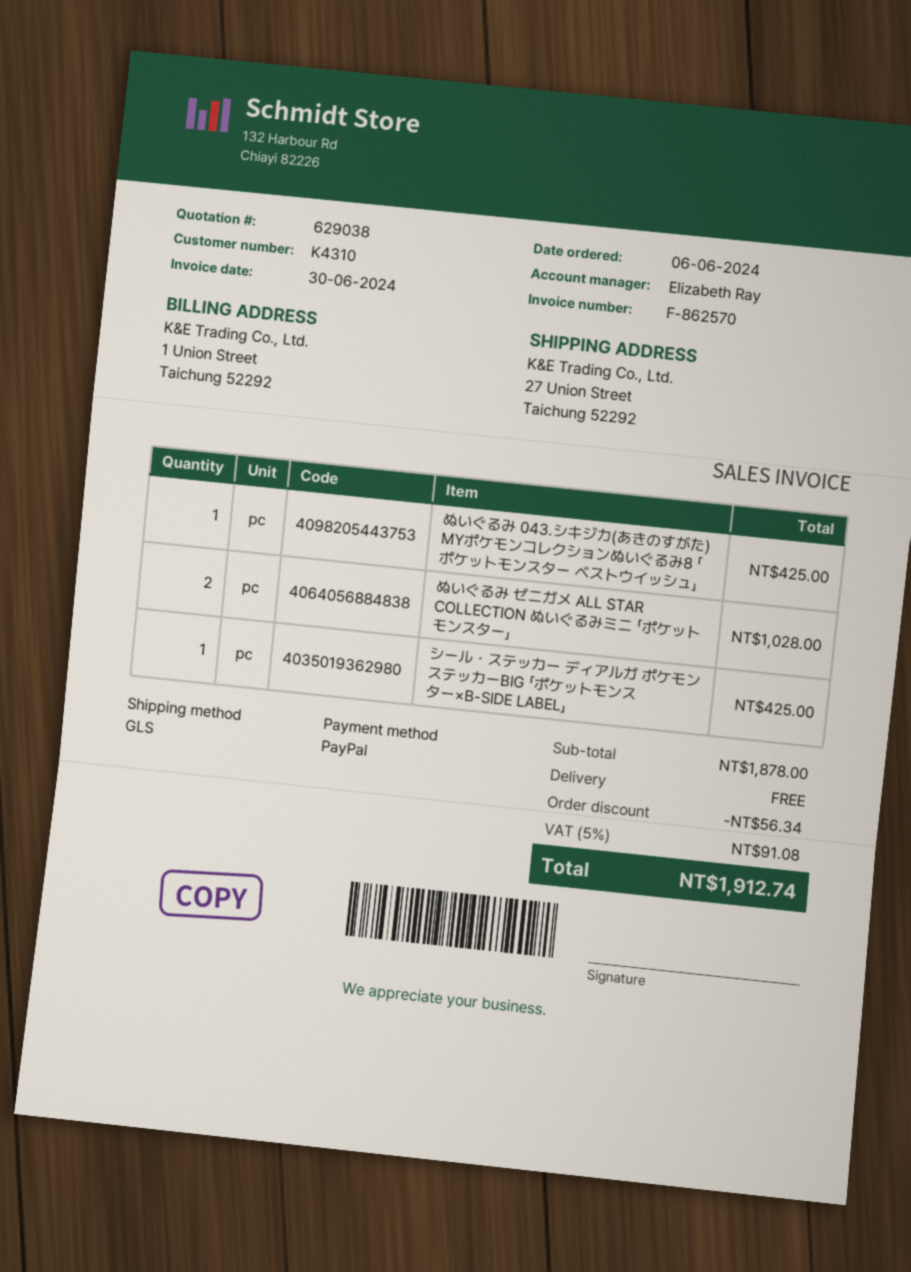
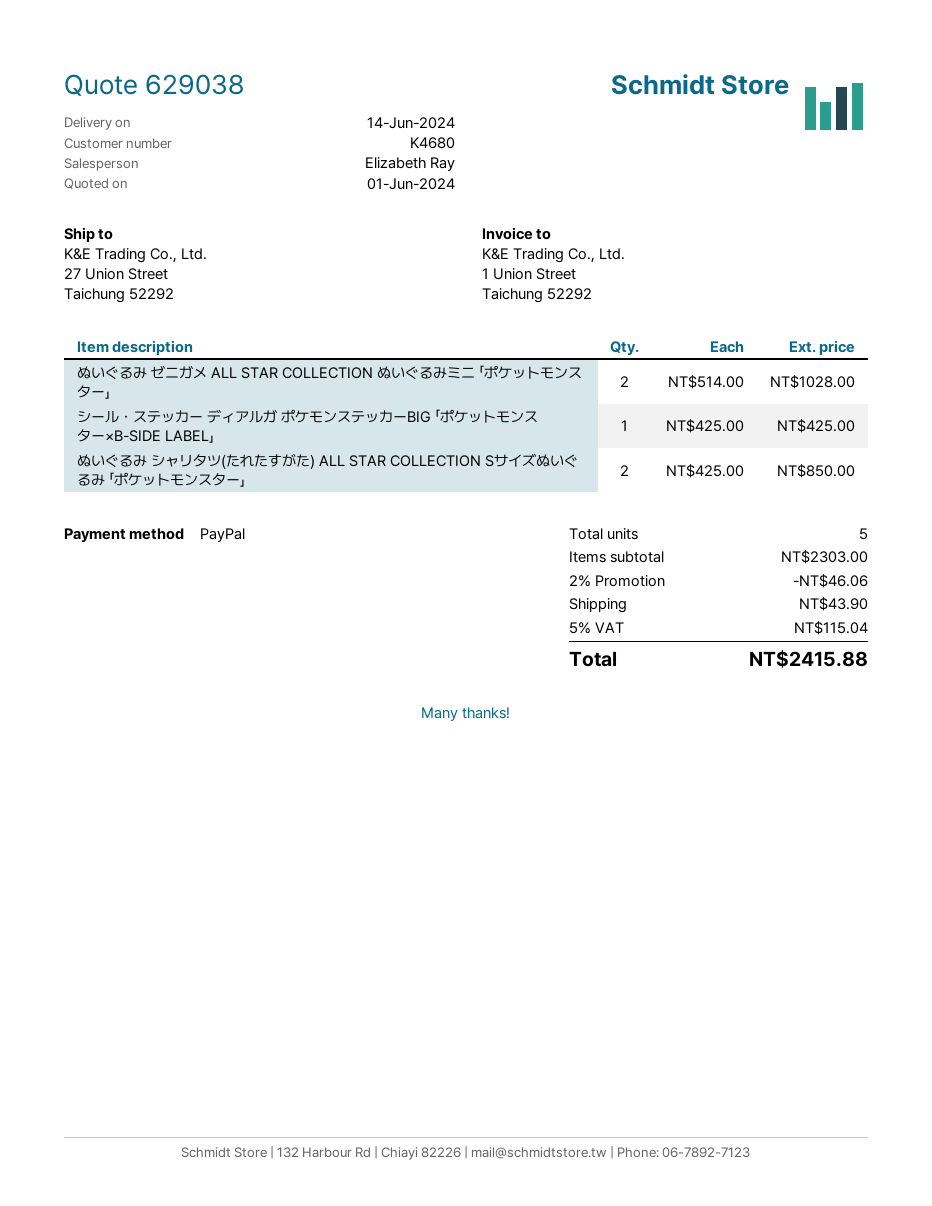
customer number: K4310 -> K4680
ぬいぐるみ 043.シキジカ(あきのすがた) MYポケモンコレクションぬいぐるみ8 「ポケットモンスター ベストウイッシュ」: 1 for 425.00 -> none
ぬいぐるみ シャリタツ(たれたすがた) ALL STAR COLLECTION Sサイズぬいぐるみ 「ポケットモンスター」: none -> 2 for 850.00
subtotal: 1878.00 -> 2303.00
discount: 56.34 -> 46.06
shipping: 0.00 -> 43.90
tax: 5% = 91.08 -> 5% = 115.04
total: 1912.74 -> 2415.88

